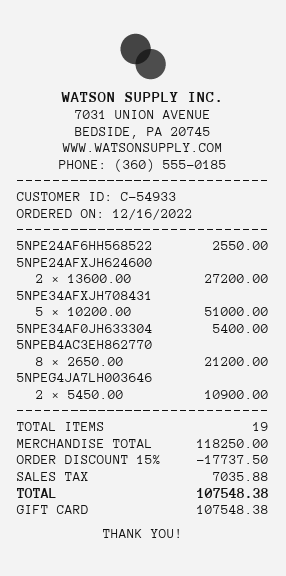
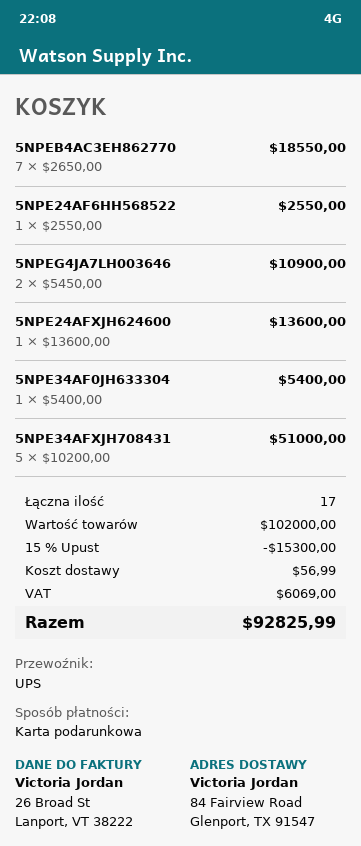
5NPE24AFXJH624600: 2 x 13600.00 = 27200.00 -> 1 x 13600.00 = 13600.00
5NPEB4AC3EH862770: 8 x 2650.00 = 21200.00 -> 7 x 2650.00 = 18550.00
total quantity: 19 -> 17
subtotal: 118250.00 -> 102000.00
discount: 15% = 17737.50 -> 15% = 15300.00
shipping: none -> 56.99
tax: 7035.88 -> 6069.00
total: 107548.38 -> 92825.99

